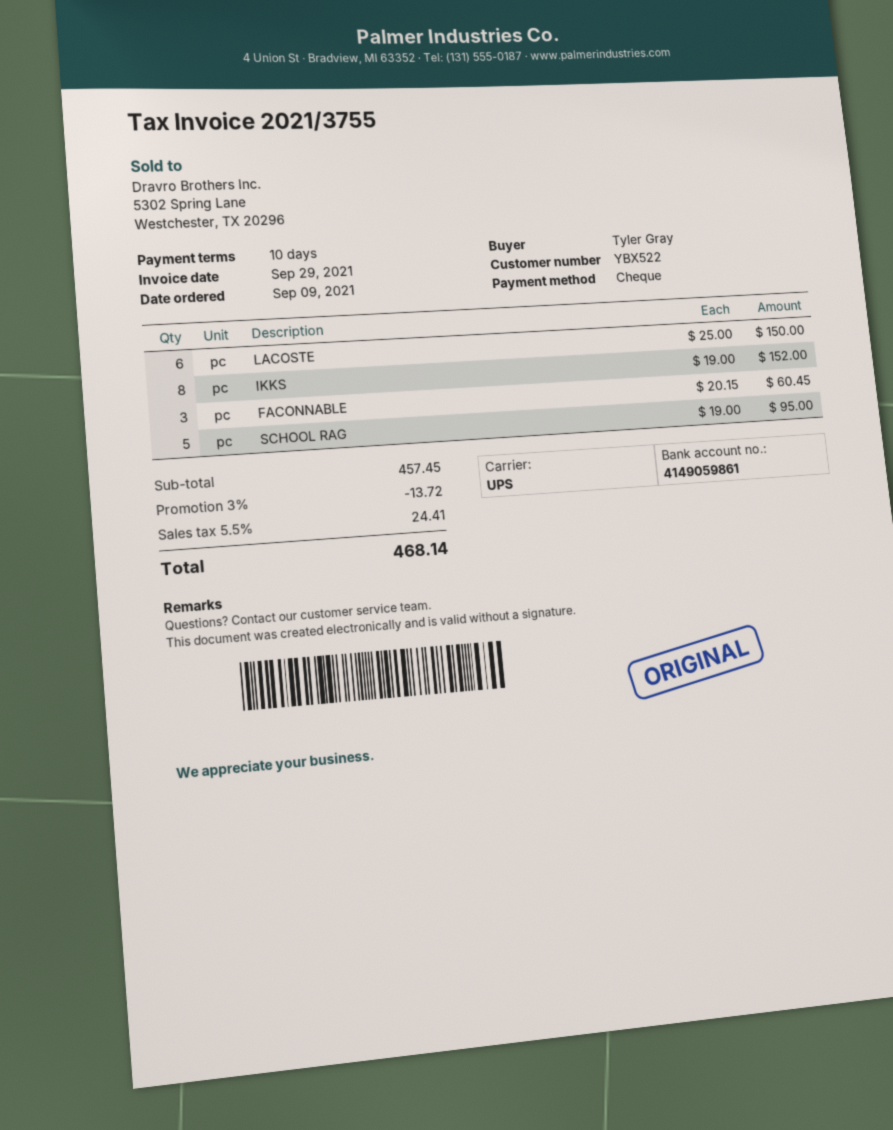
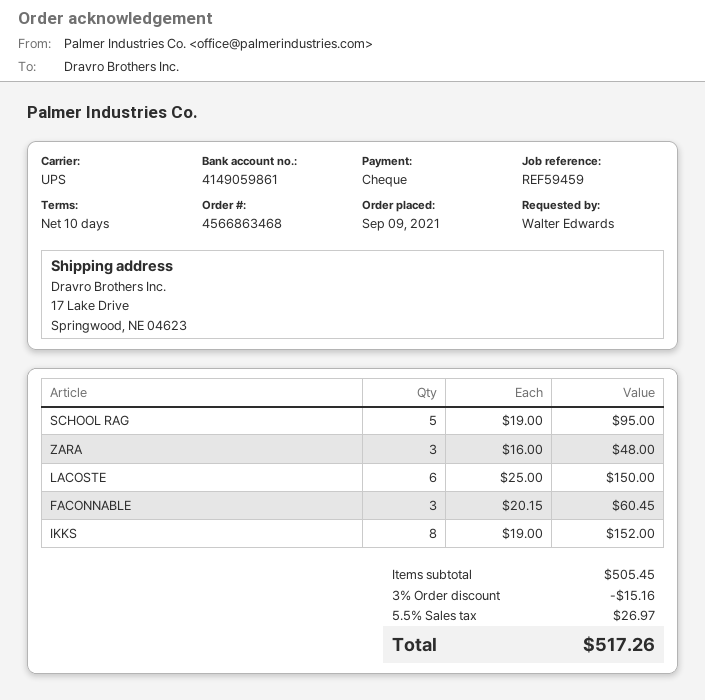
ordered by: Tyler Gray -> Walter Edwards
ZARA: none -> 3 x 16.00 = 48.00
subtotal: 457.45 -> 505.45
discount: 3% = 13.72 -> 3% = 15.16
tax: 5.5% = 24.41 -> 5.5% = 26.97
total: 468.14 -> 517.26

